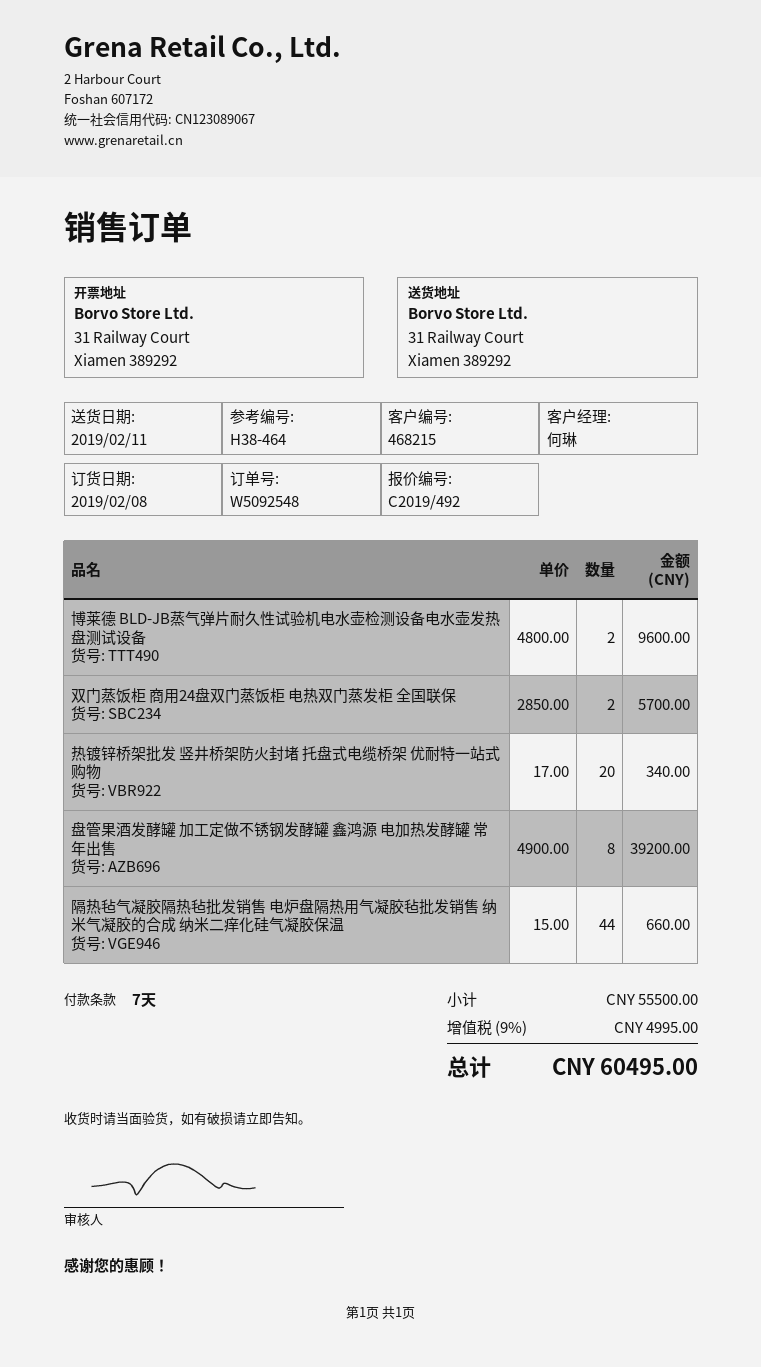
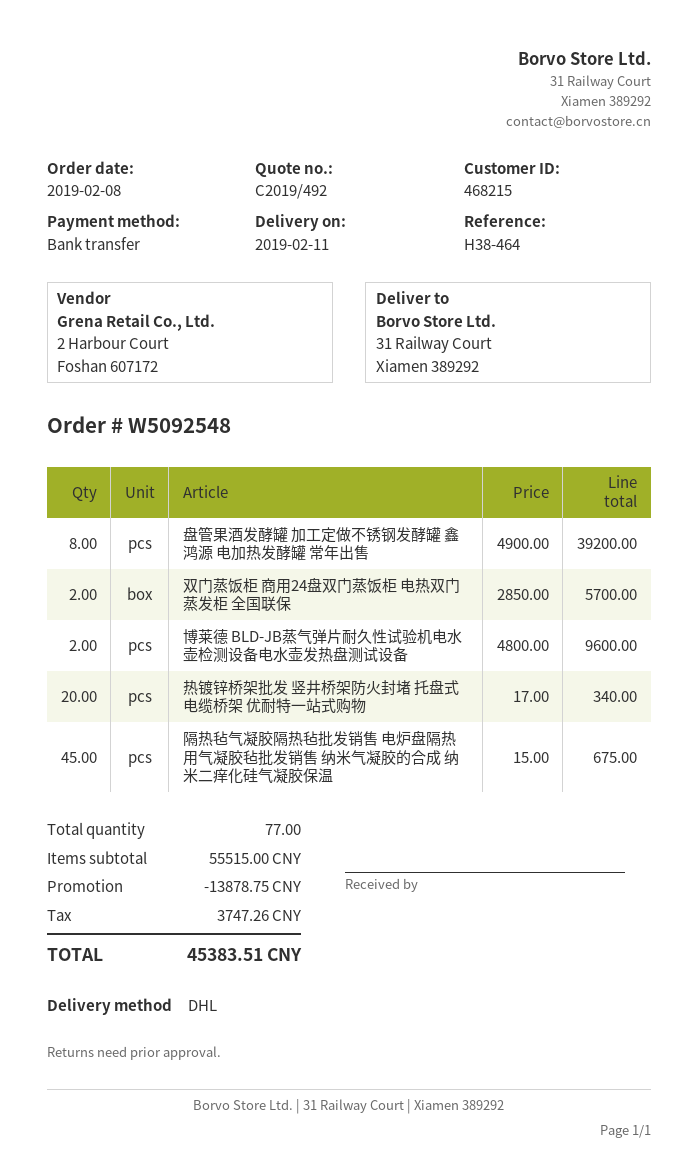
隔热毡气凝胶隔热毡批发销售 电炉盘隔热用气凝胶毡批发销售 纳米气凝胶的合成 纳米二痒化硅气凝胶保温: 44 x 15.00 = 660.00 -> 45 x 15.00 = 675.00
subtotal: 55500.00 -> 55515.00
discount: none -> 13878.75
tax: 4995.00 -> 3747.26
total: 60495.00 -> 45383.51

